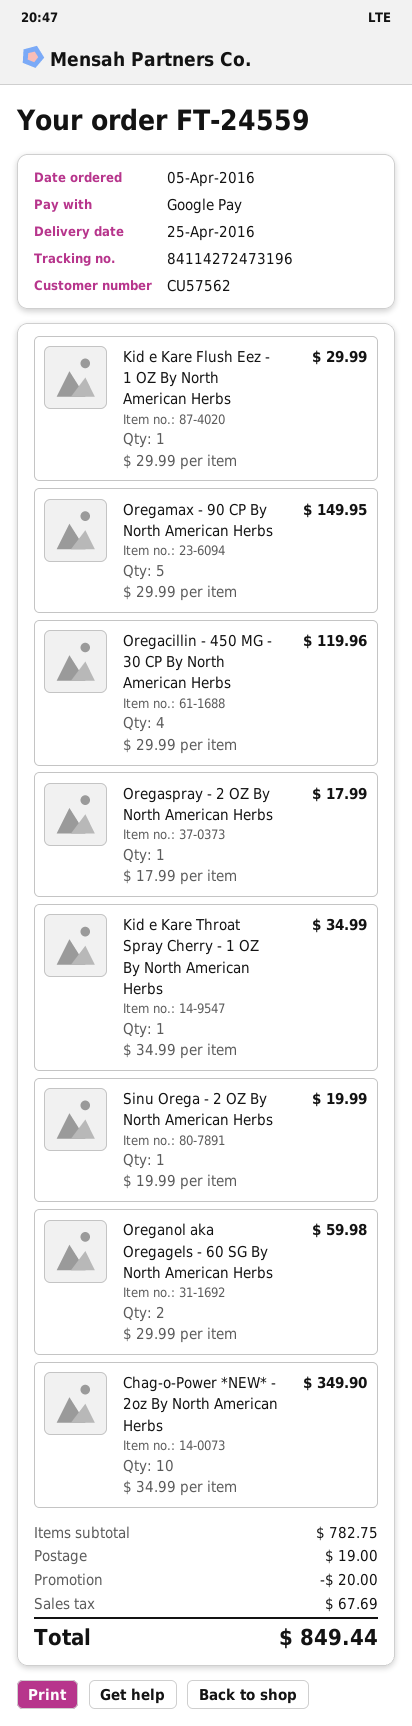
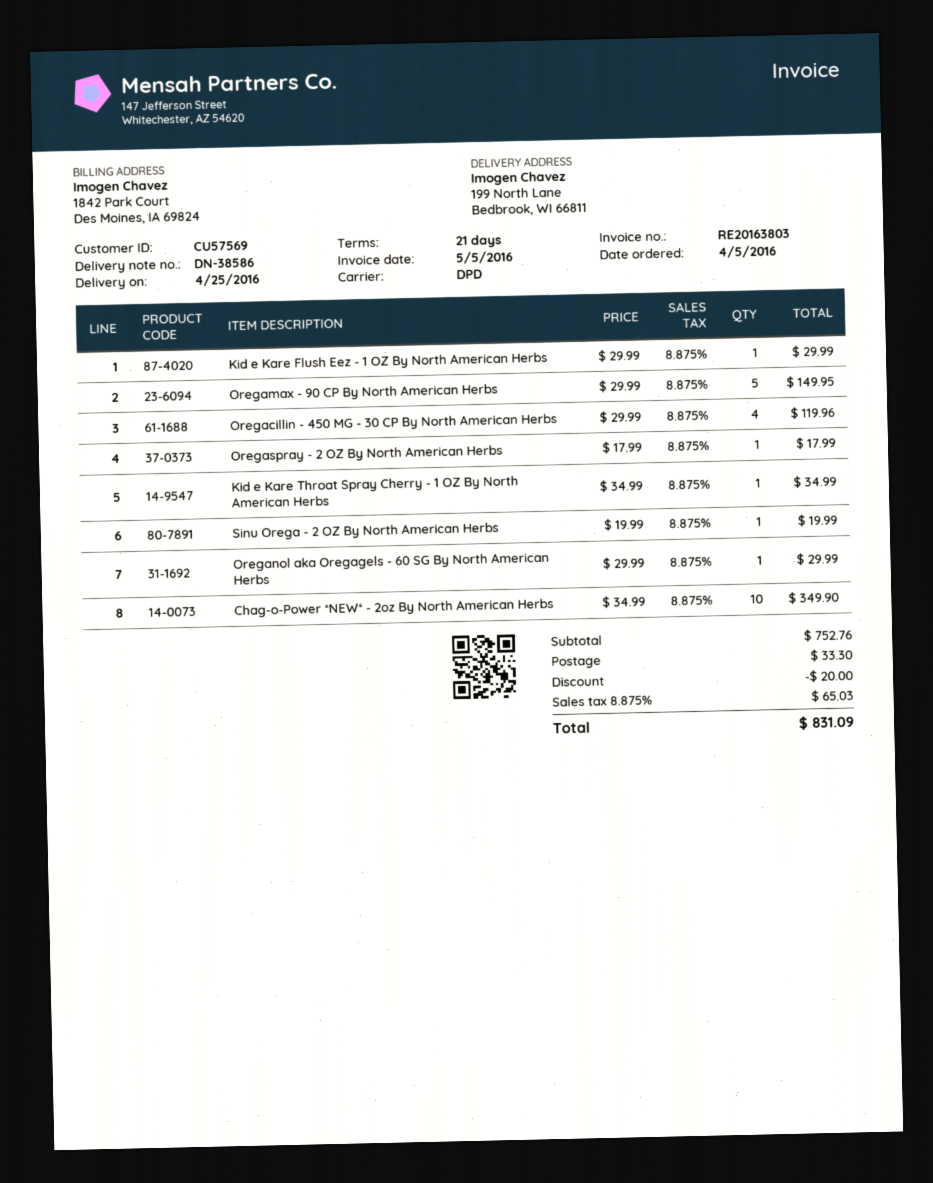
customer number: CU57562 -> CU57569
Oreganol aka Oregagels - 60 SG By North American Herbs: 2 x 29.99 = 59.98 -> 1 x 29.99 = 29.99
subtotal: 782.75 -> 752.76
shipping: 19.00 -> 33.30
tax: 67.69 -> 65.03
total: 849.44 -> 831.09

